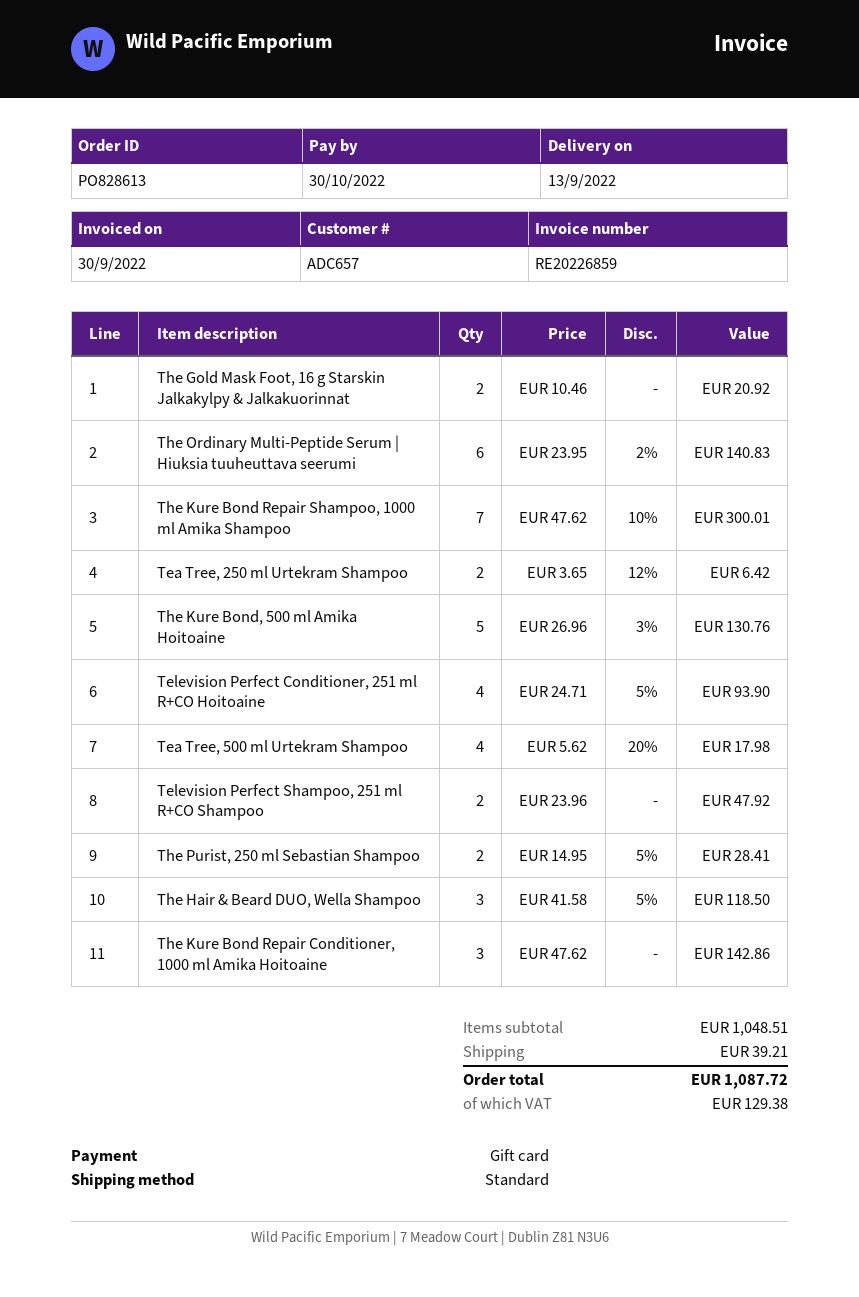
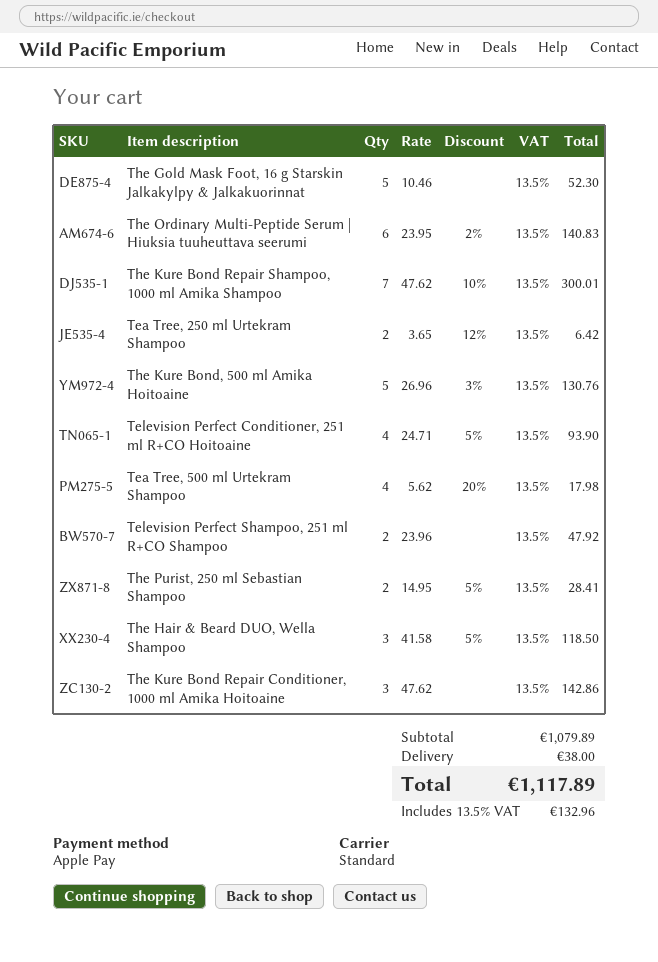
payment method: gift card -> Apple Pay
The Gold Mask Foot, 16 g Starskin Jalkakylpy & Jalkakuorinnat: 2 x 10.46 = 20.92 -> 5 x 10.46 = 52.30
subtotal: 1048.51 -> 1079.89
shipping: 39.21 -> 38.00
tax: 129.38 -> 132.96
total: 1087.72 -> 1117.89

